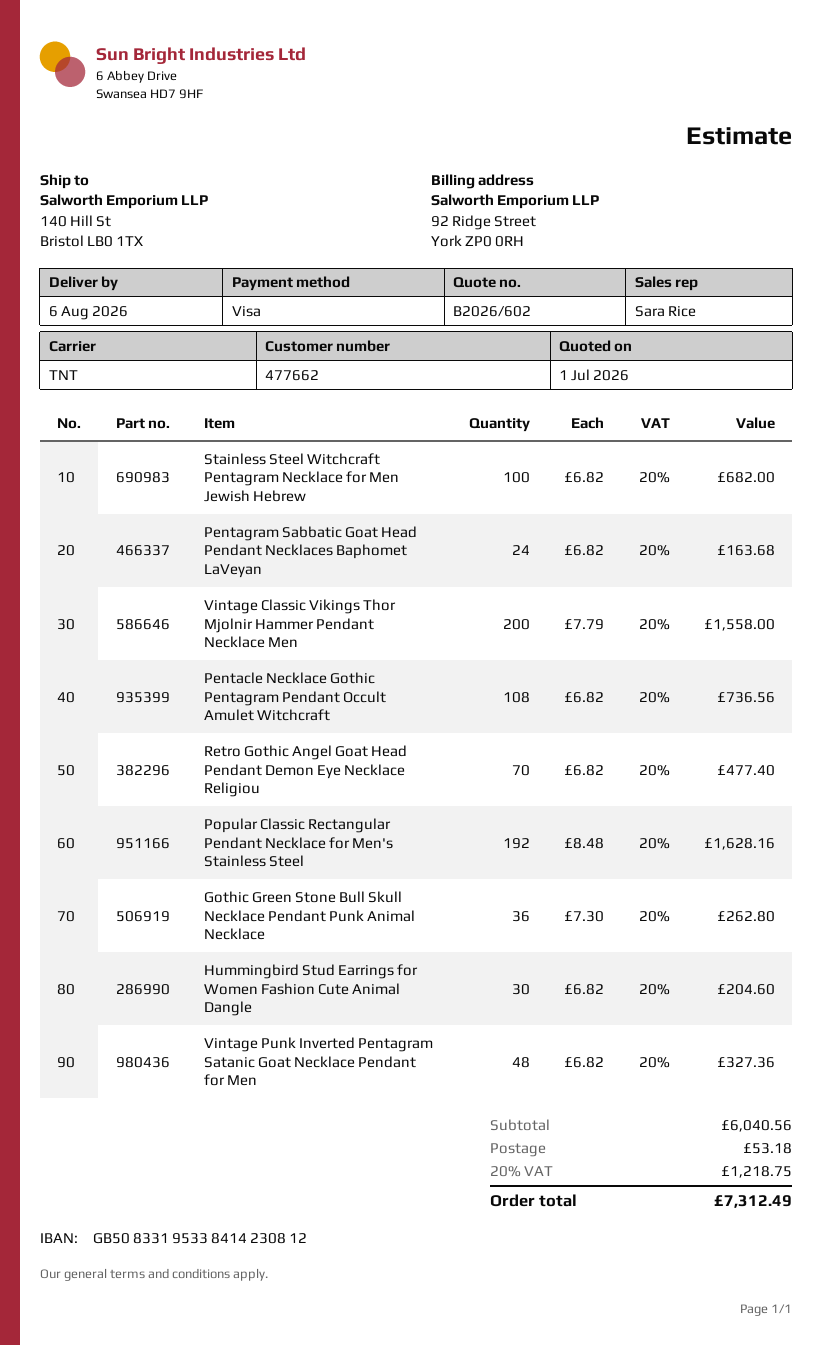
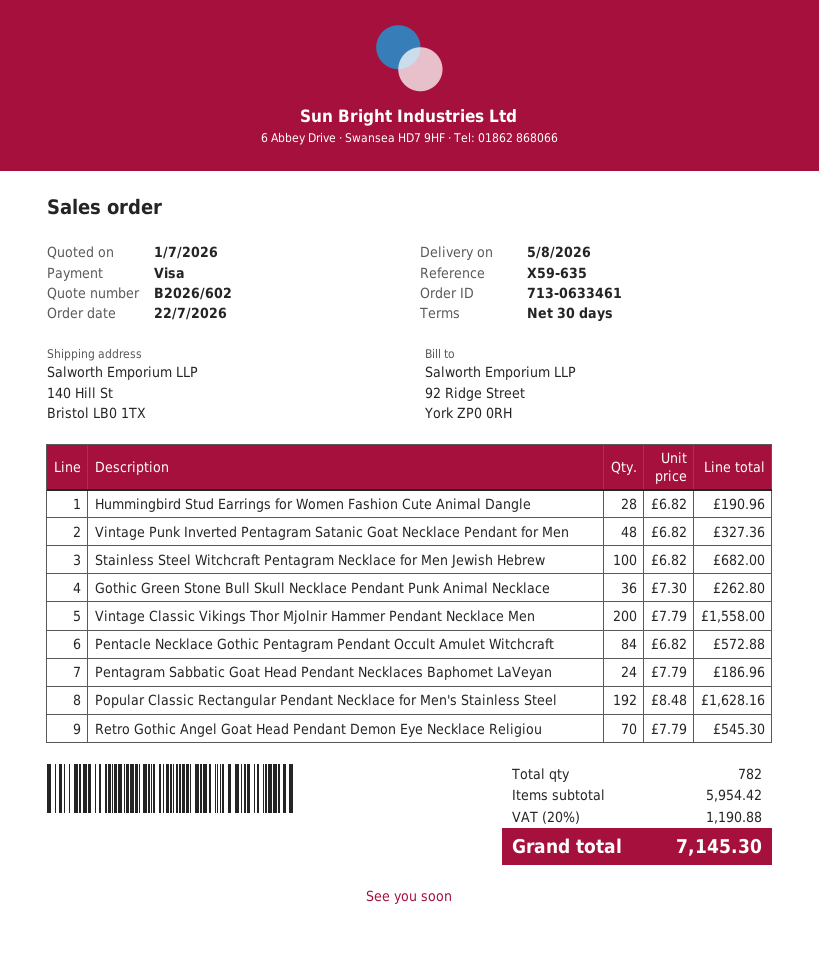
delivery date: 2026-08-06 -> 2026-08-05
Pentagram Sabbatic Goat Head Pendant Necklaces Baphomet LaVeyan: 24 x 6.82 = 163.68 -> 24 x 7.79 = 186.96
Pentacle Necklace Gothic Pentagram Pendant Occult Amulet Witchcraft: 108 x 6.82 = 736.56 -> 84 x 6.82 = 572.88
Retro Gothic Angel Goat Head Pendant Demon Eye Necklace Religiou: 70 x 6.82 = 477.40 -> 70 x 7.79 = 545.30
Hummingbird Stud Earrings for Women Fashion Cute Animal Dangle: 30 x 6.82 = 204.60 -> 28 x 6.82 = 190.96
subtotal: 6040.56 -> 5954.42
shipping: 53.18 -> none
tax: 20% = 1218.75 -> 20% = 1190.88
total: 7312.49 -> 7145.30

